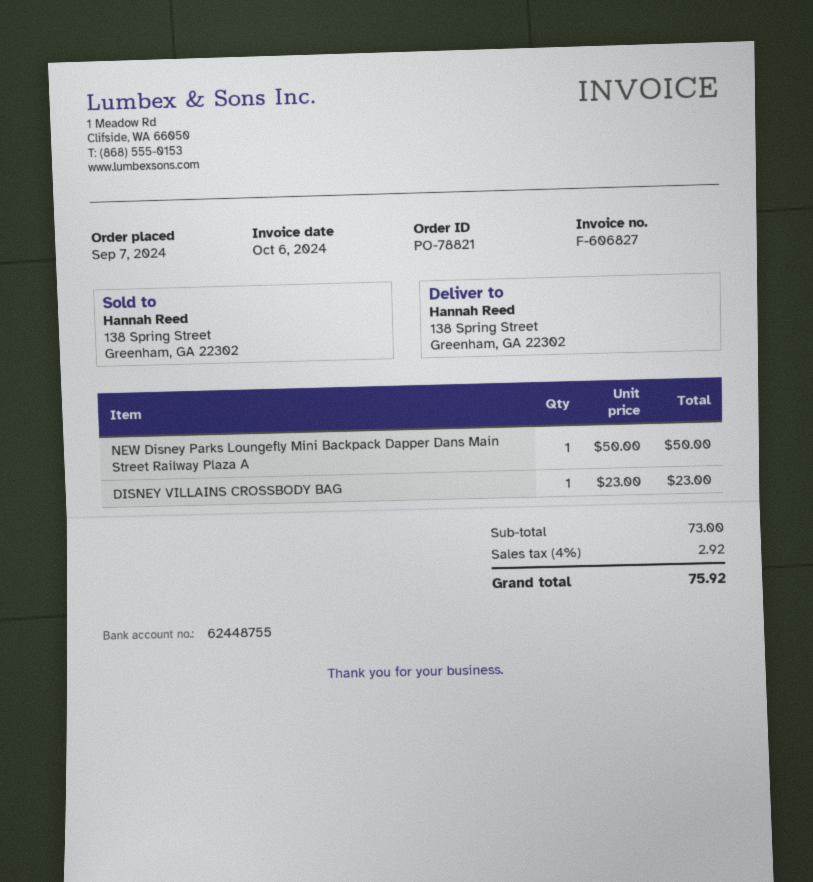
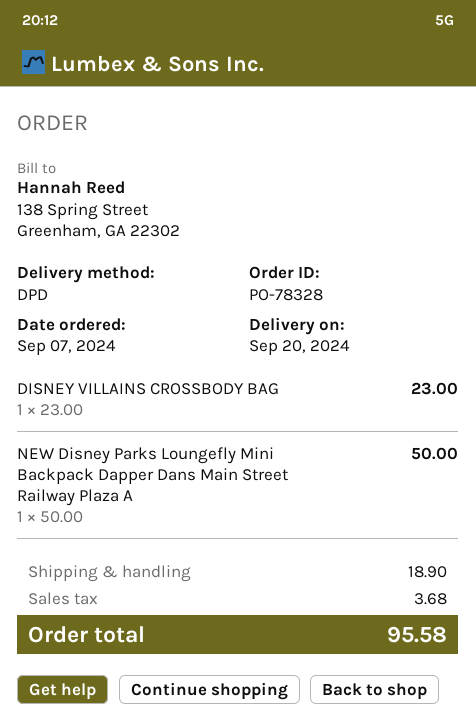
order number: PO-78821 -> PO-78328
shipping: none -> 18.90
tax: 2.92 -> 3.68
total: 75.92 -> 95.58

